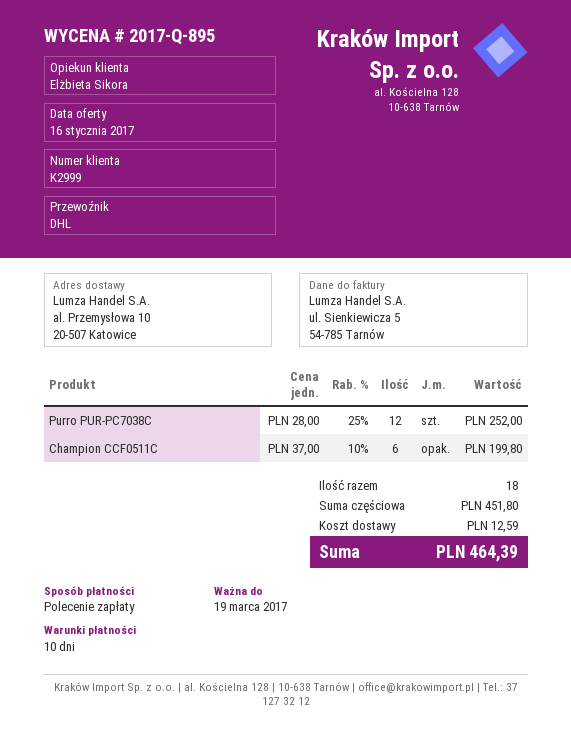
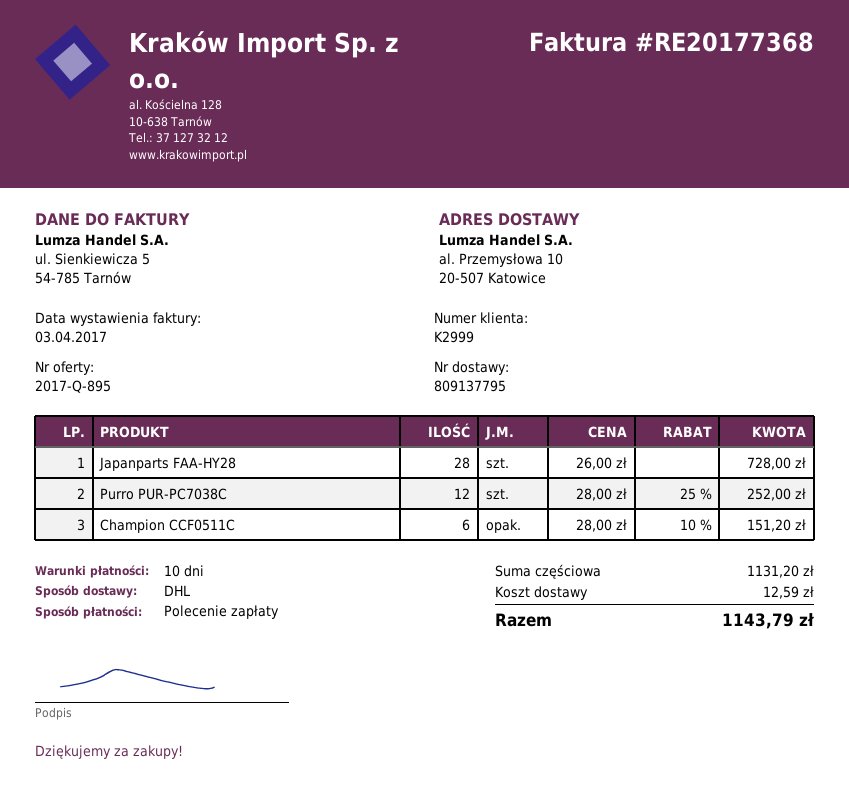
Champion CCF0511C: 6 x 37.00 - 10% = 199.80 -> 6 x 28.00 - 10% = 151.20
Japanparts FAA-HY28: none -> 28 x 26.00 = 728.00
subtotal: 451.80 -> 1131.20
total: 464.39 -> 1143.79

